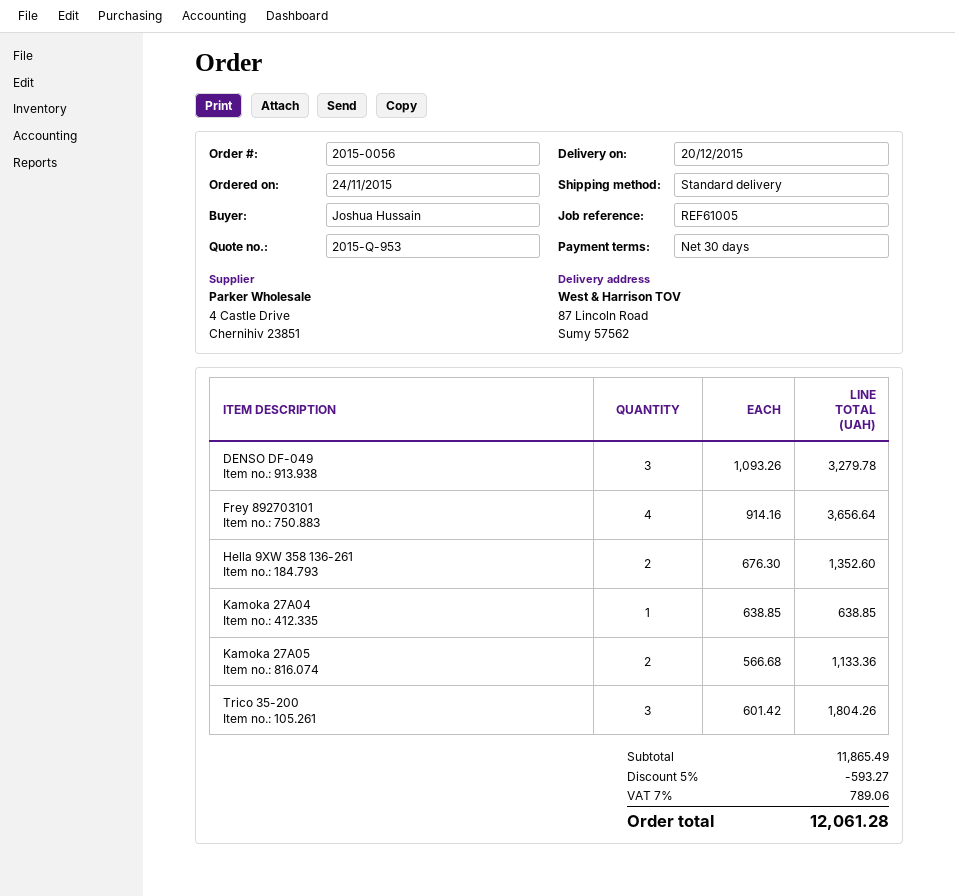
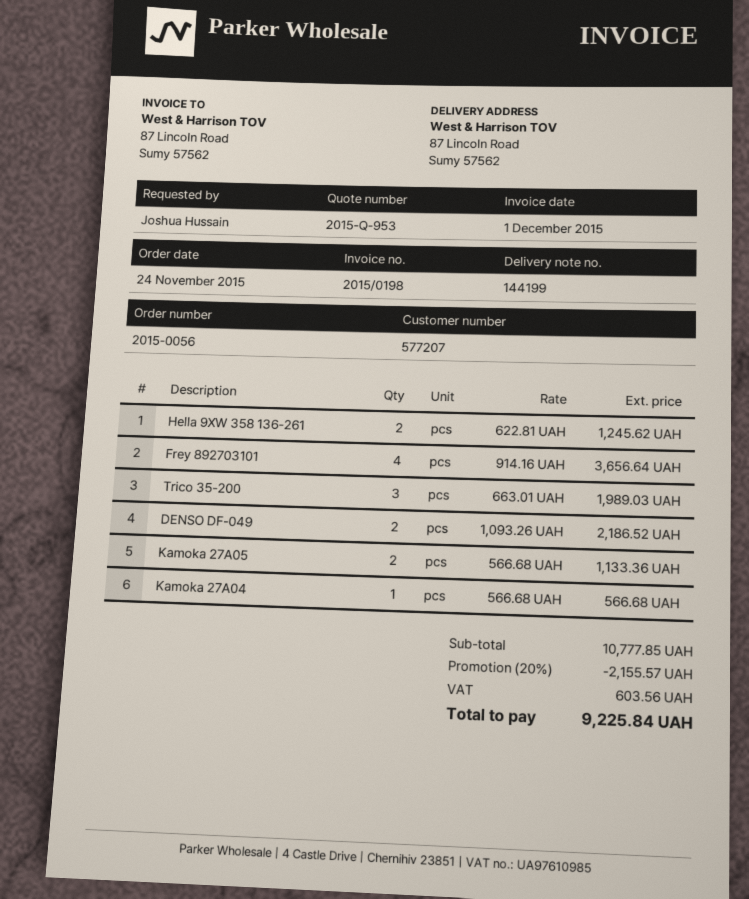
DENSO DF-049: 3 x 1093.26 = 3279.78 -> 2 x 1093.26 = 2186.52
Hella 9XW 358 136-261: 2 x 676.30 = 1352.60 -> 2 x 622.81 = 1245.62
Kamoka 27A04: 1 x 638.85 = 638.85 -> 1 x 566.68 = 566.68
Trico 35-200: 3 x 601.42 = 1804.26 -> 3 x 663.01 = 1989.03
subtotal: 11865.49 -> 10777.85
discount: 5% = 593.27 -> 20% = 2155.57
tax: 789.06 -> 603.56
total: 12061.28 -> 9225.84

